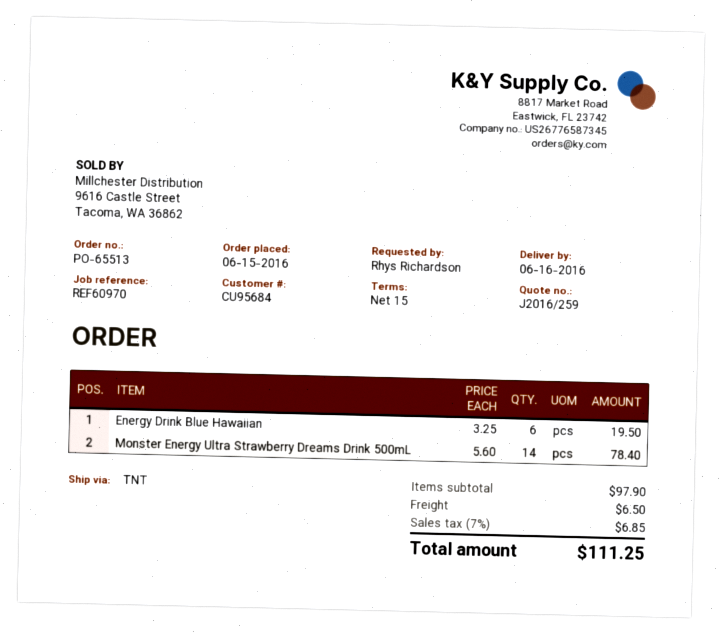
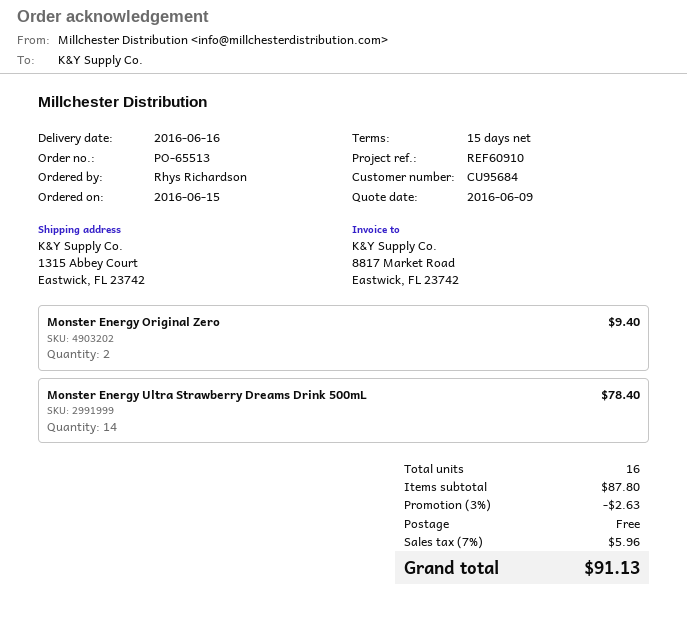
reference: REF60970 -> REF60910
Energy Drink Blue Hawaiian: 6 for 19.50 -> none
Monster Energy Original Zero: none -> 2 for 9.40
subtotal: 97.90 -> 87.80
discount: none -> 3% = 2.63
shipping: 6.50 -> 0.00
tax: 7% = 6.85 -> 7% = 5.96
total: 111.25 -> 91.13

